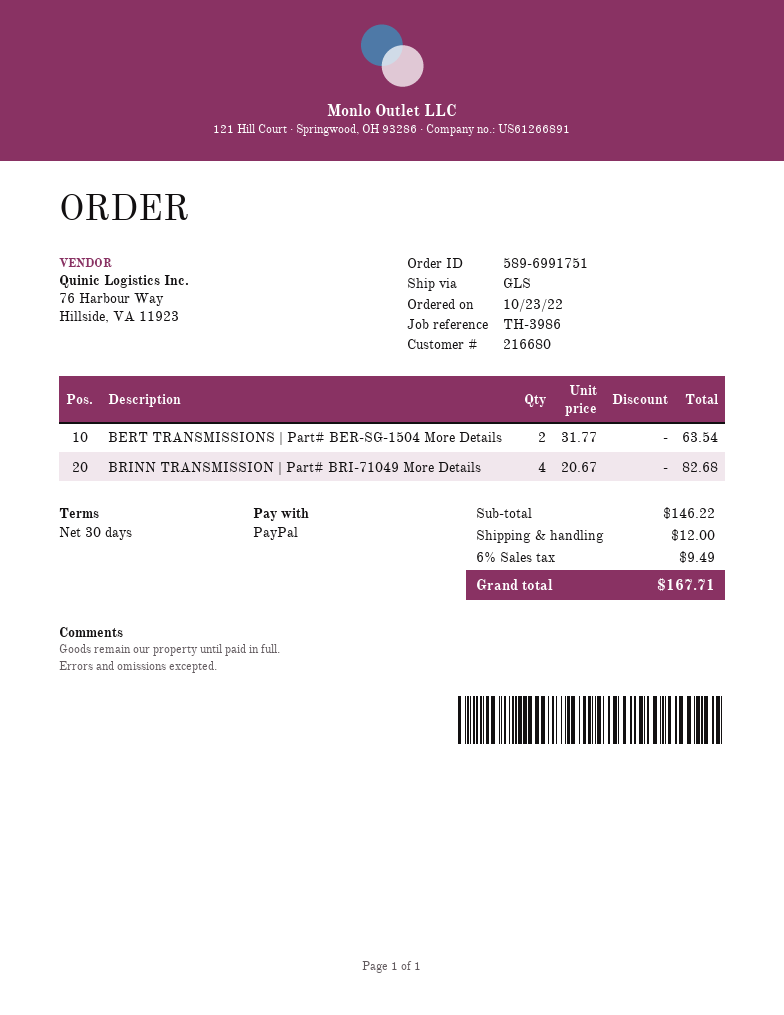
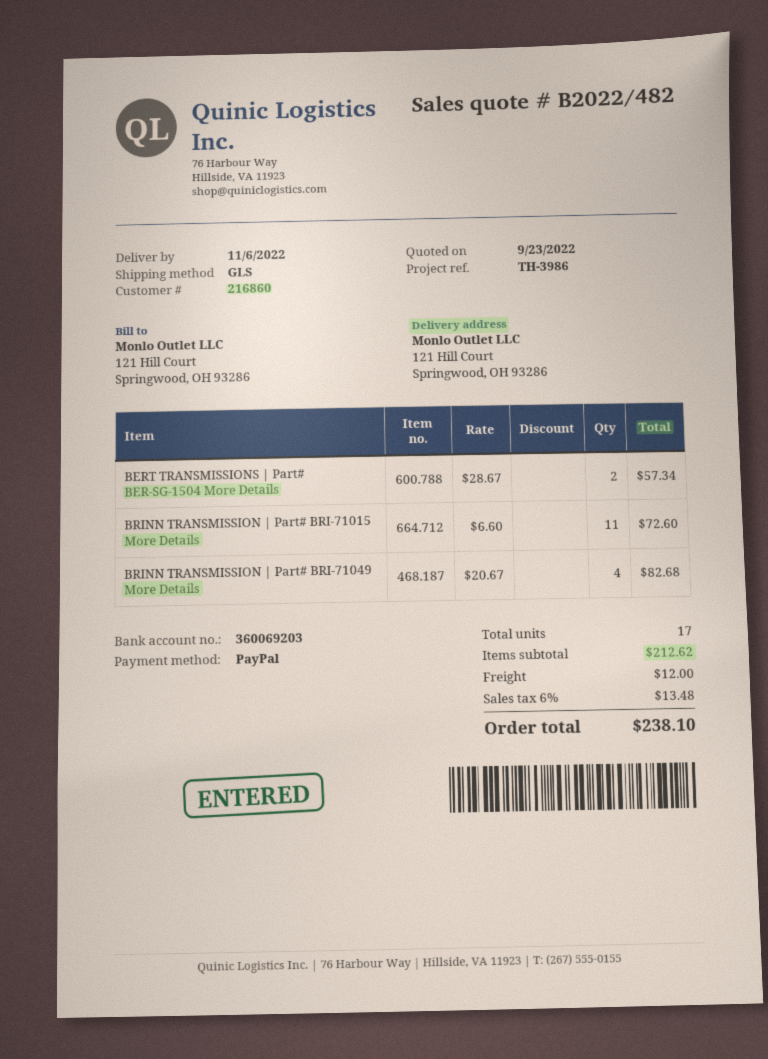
customer number: 216680 -> 216860
BERT TRANSMISSIONS | Part# BER-SG-1504 More Details: 2 x 31.77 = 63.54 -> 2 x 28.67 = 57.34
BRINN TRANSMISSION | Part# BRI-71015 More Details: none -> 11 x 6.60 = 72.60
subtotal: 146.22 -> 212.62
tax: 6% = 9.49 -> 6% = 13.48
total: 167.71 -> 238.10

